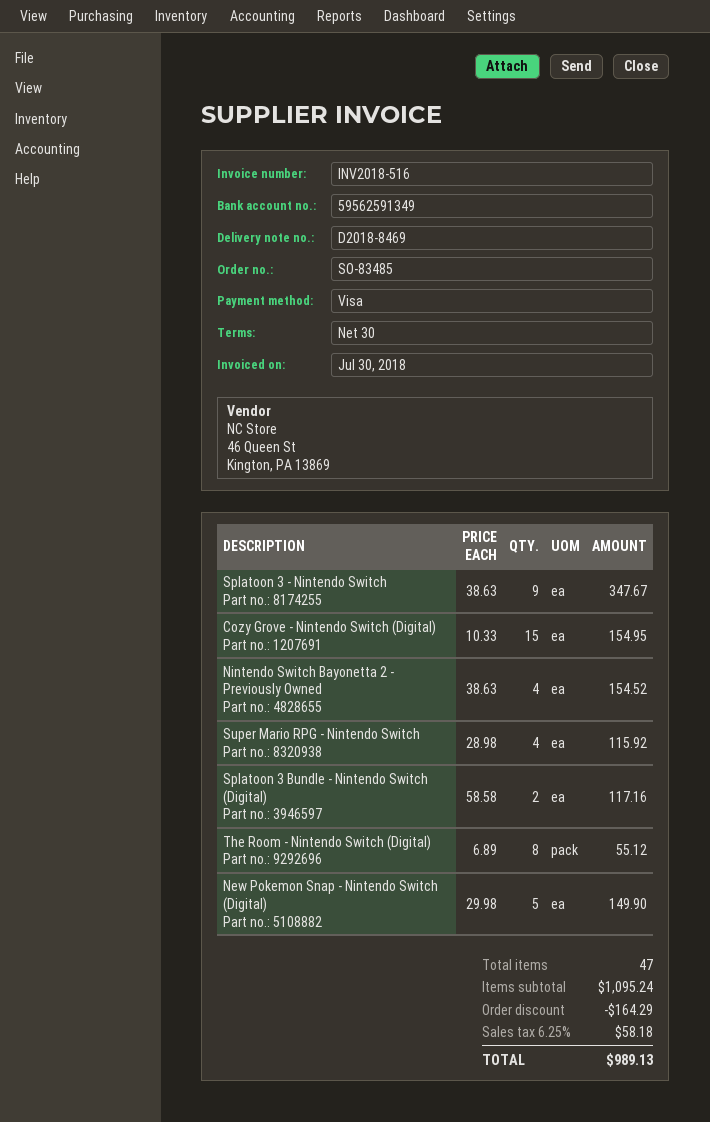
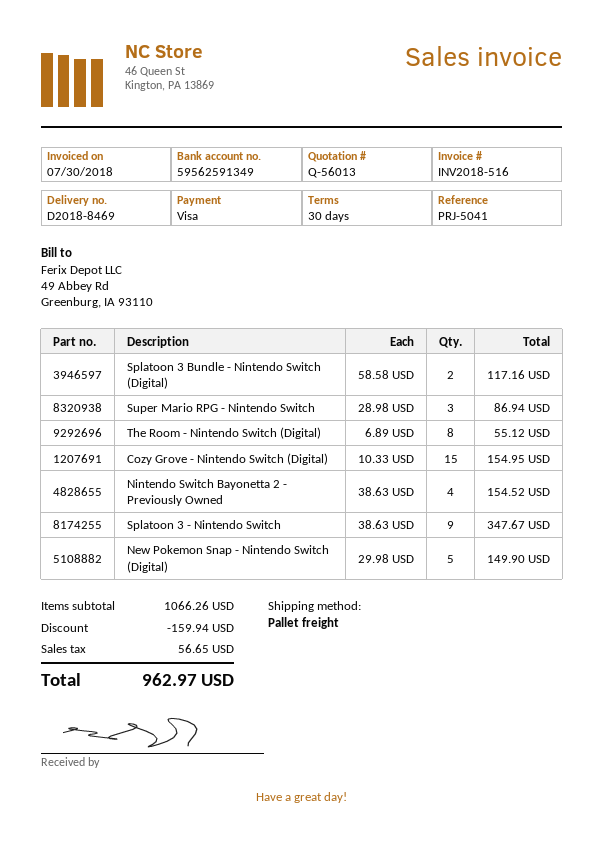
Super Mario RPG - Nintendo Switch: 4 x 28.98 = 115.92 -> 3 x 28.98 = 86.94
subtotal: 1095.24 -> 1066.26
discount: 164.29 -> 159.94
tax: 58.18 -> 56.65
total: 989.13 -> 962.97

